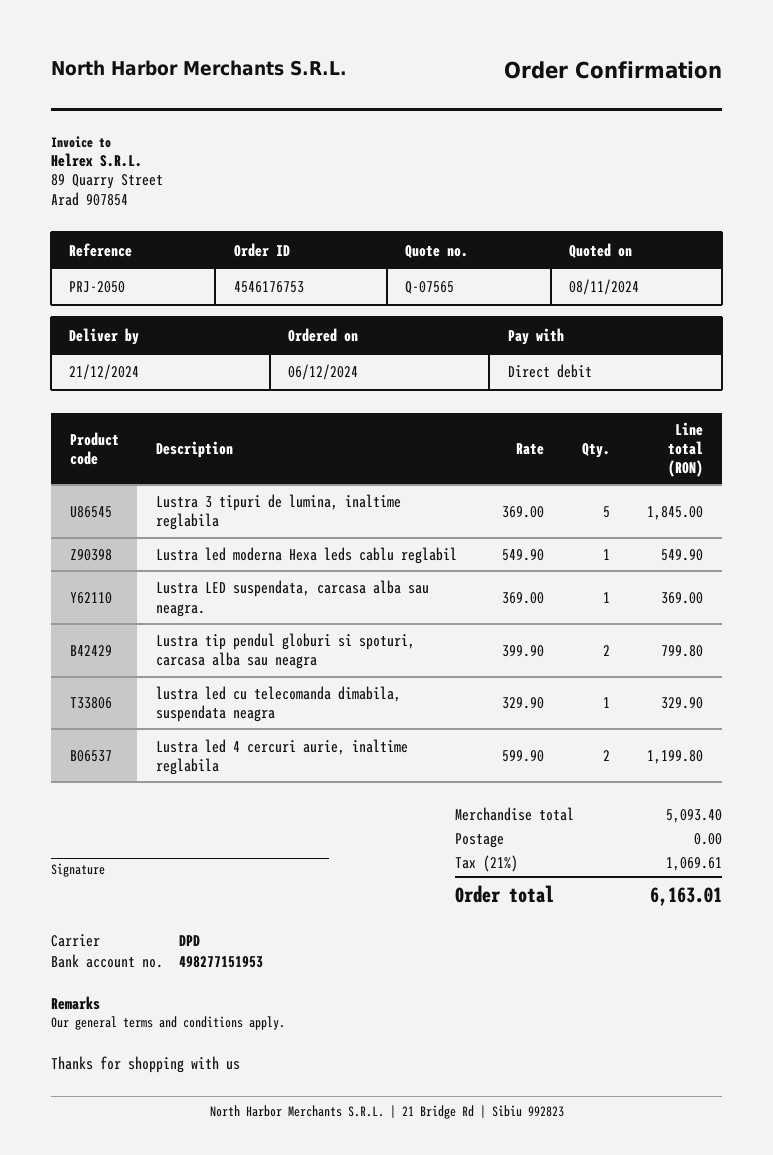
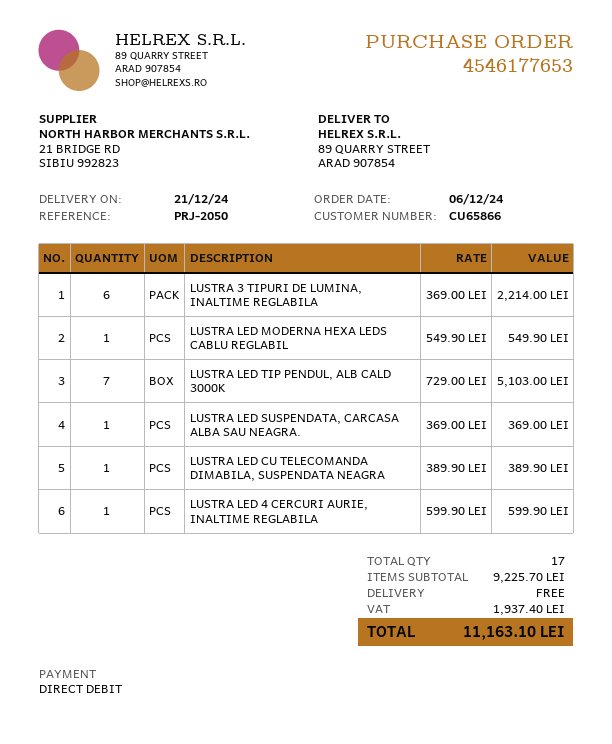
order number: 4546176753 -> 4546177653
Lustra 3 tipuri de lumina, inaltime reglabila: 5 x 369.00 = 1845.00 -> 6 x 369.00 = 2214.00
Lustra tip pendul globuri si spoturi, carcasa alba sau neagra: 2 x 399.90 = 799.80 -> none
lustra led cu telecomanda dimabila, suspendata neagra: 1 x 329.90 = 329.90 -> 1 x 389.90 = 389.90
Lustra led 4 cercuri aurie, inaltime reglabila: 2 x 599.90 = 1199.80 -> 1 x 599.90 = 599.90
LUSTRA LED TIP PENDUL, ALB CALD 3000K: none -> 7 x 729.00 = 5103.00
subtotal: 5093.40 -> 9225.70
tax: 1069.61 -> 1937.40
total: 6163.01 -> 11163.10

